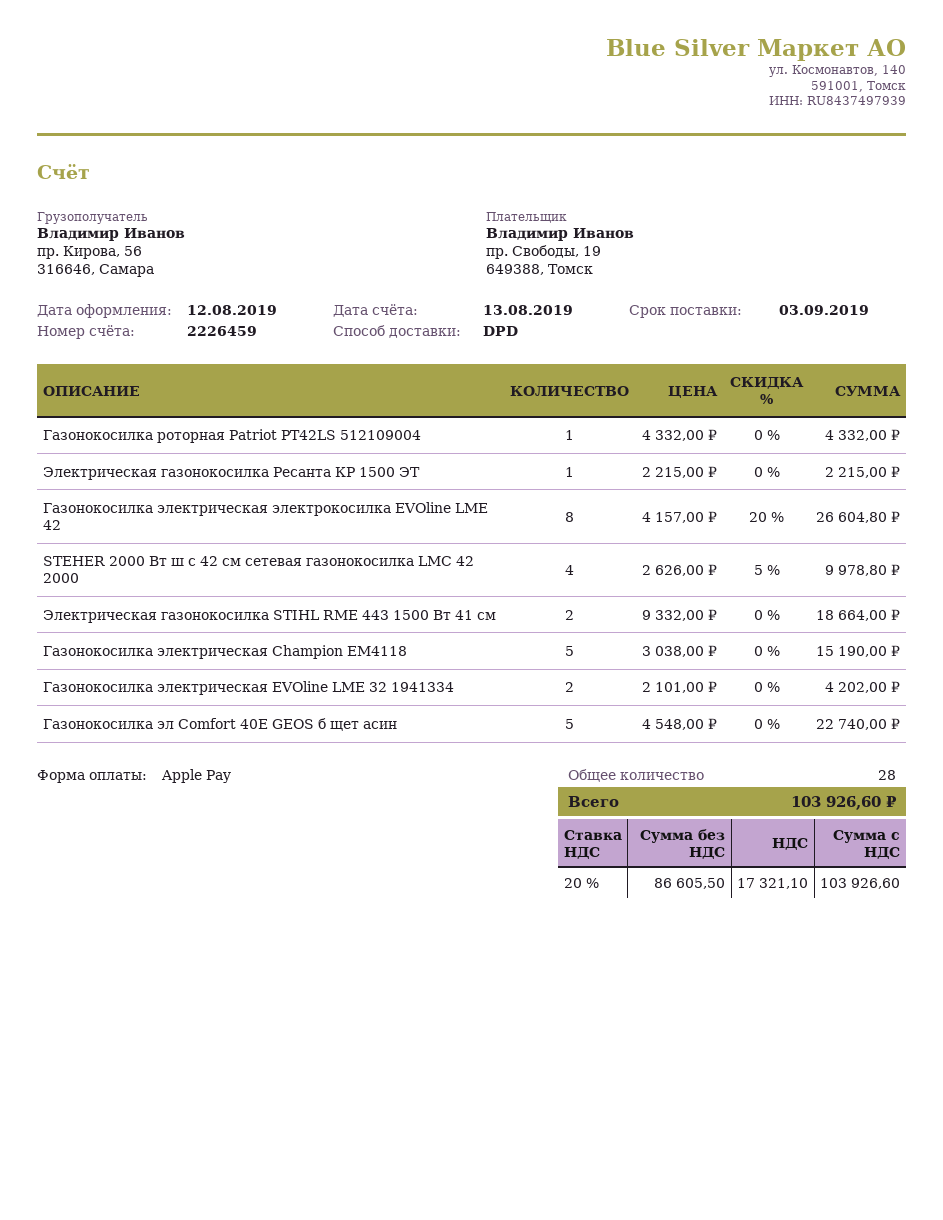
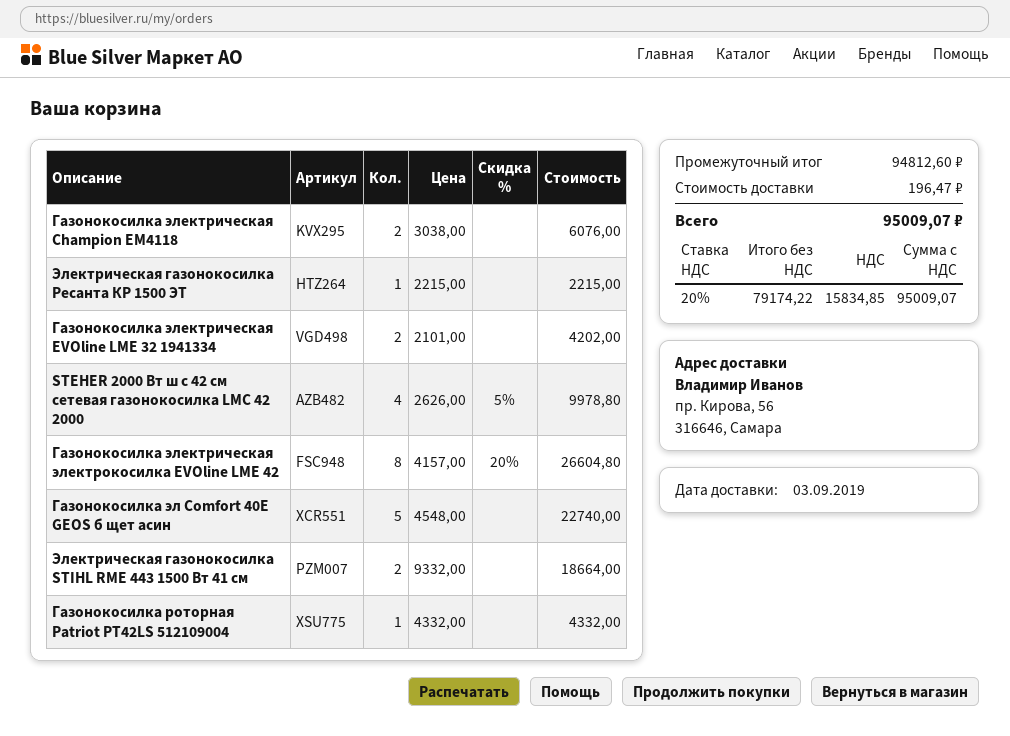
Газонокосилка электрическая Champion EM4118: 5 x 3038.00 = 15190.00 -> 2 x 3038.00 = 6076.00
shipping: none -> 196.47
net: 86605.50 -> 79174.22
tax: 20% = 17321.10 -> 20% = 15834.85
total: 103926.60 -> 95009.07

